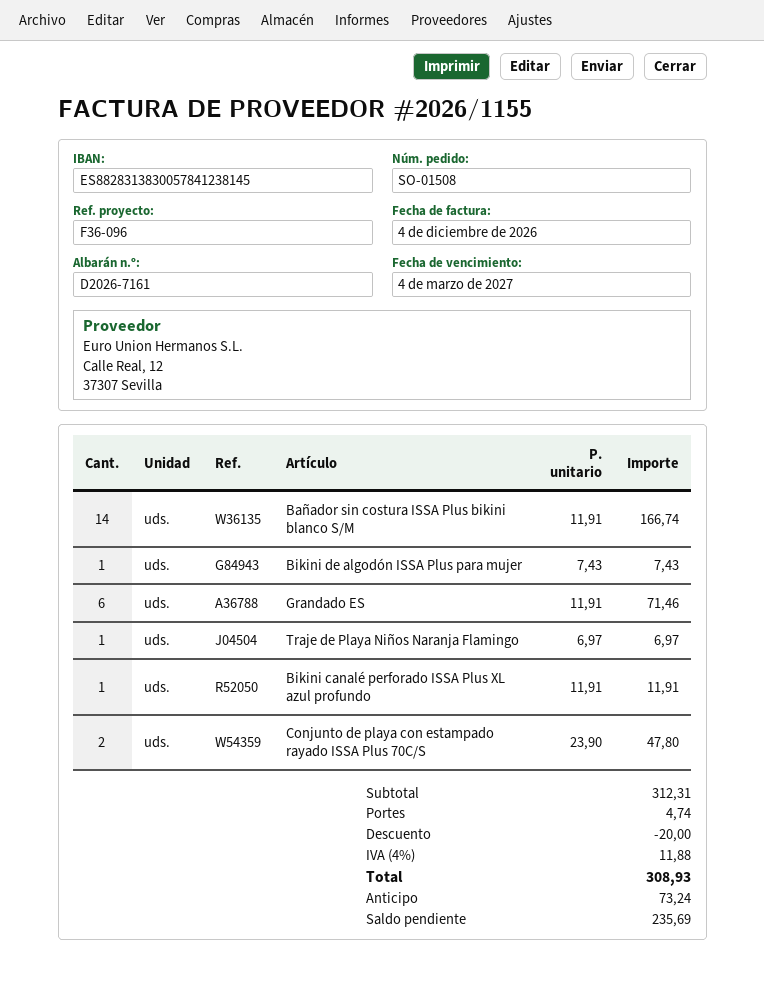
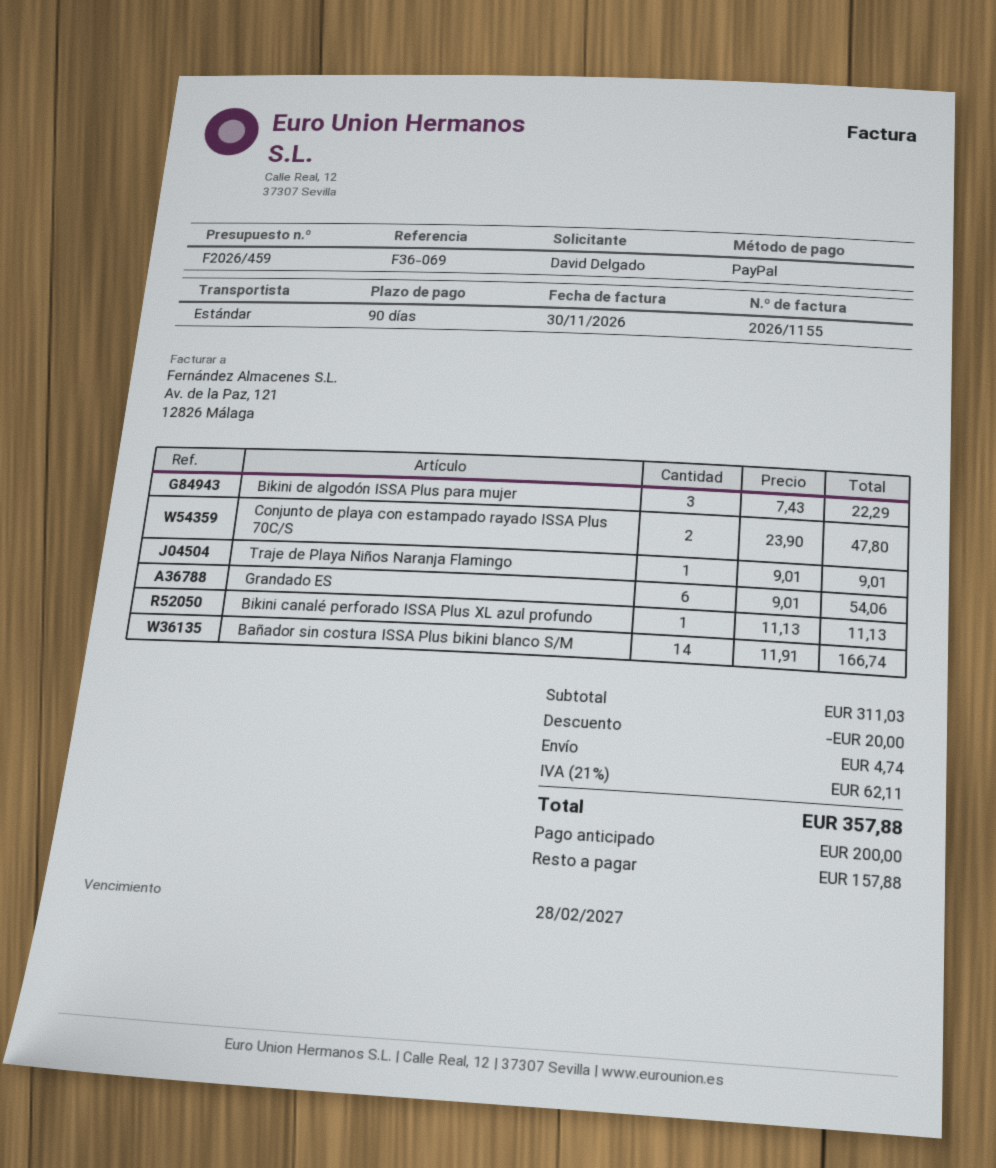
invoice date: 2026-12-04 -> 2026-11-30
due date: 2027-03-04 -> 2027-02-28
reference: F36-096 -> F36-069
Bikini de algodón ISSA Plus para mujer: 1 x 7.43 = 7.43 -> 3 x 7.43 = 22.29
Grandado ES: 6 x 11.91 = 71.46 -> 6 x 9.01 = 54.06
Traje de Playa Niños Naranja Flamingo: 1 x 6.97 = 6.97 -> 1 x 9.01 = 9.01
Bikini canalé perforado ISSA Plus XL azul profundo: 1 x 11.91 = 11.91 -> 1 x 11.13 = 11.13
subtotal: 312.31 -> 311.03
tax: 4% = 11.88 -> 21% = 62.11
total: 308.93 -> 357.88
deposit: 73.24 -> 200.00
balance: 235.69 -> 157.88

